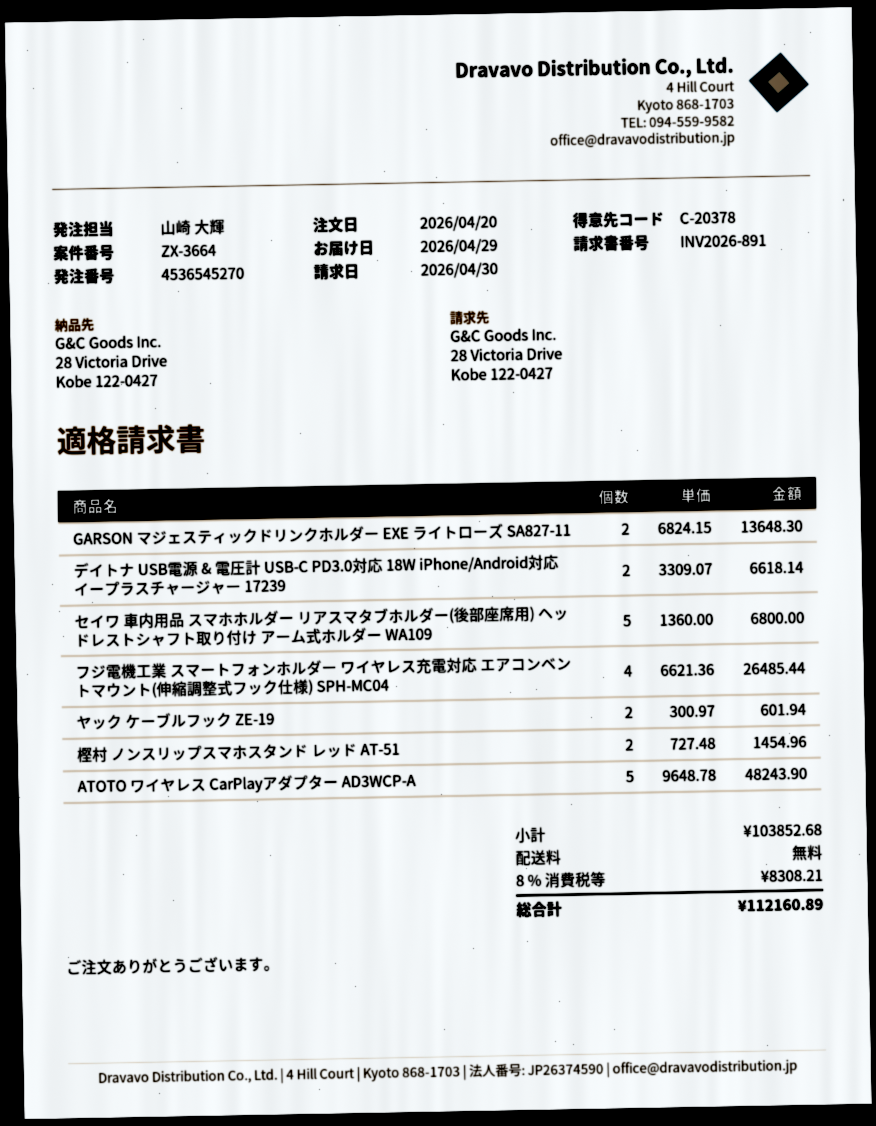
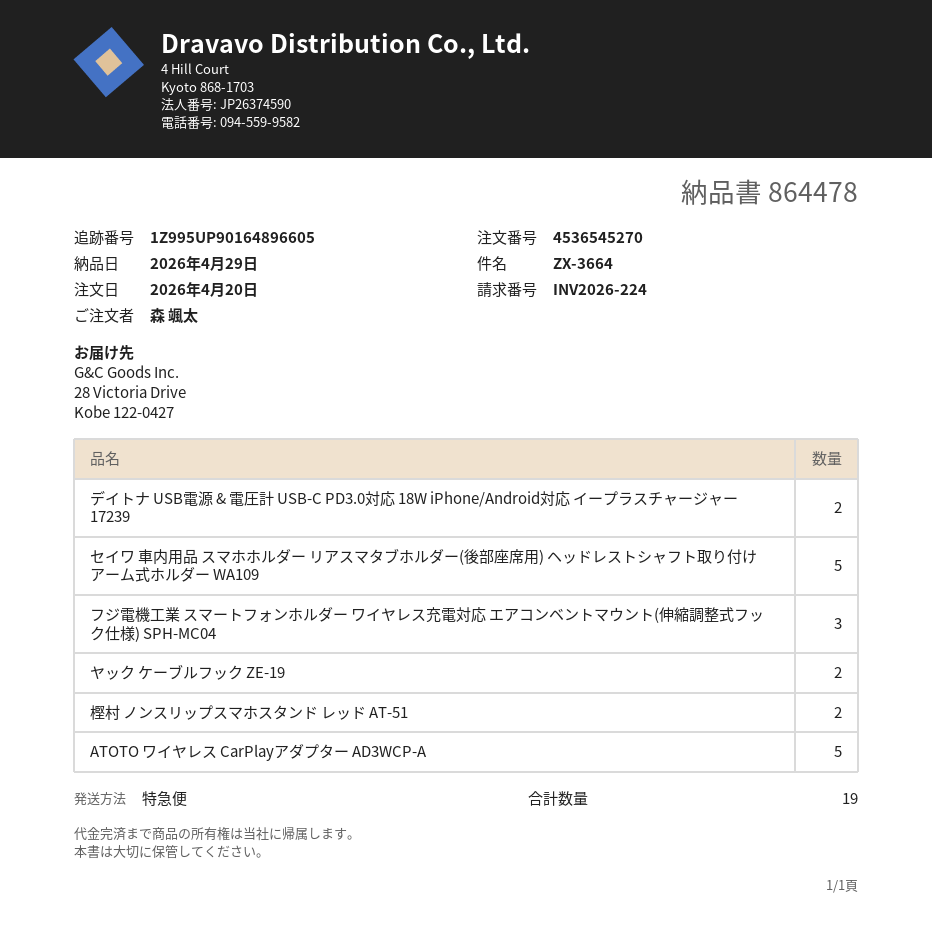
invoice number: INV2026-891 -> INV2026-224
ordered by: 山崎 大輝 -> 森 颯太
GARSON マジェスティックドリンクホルダー EXE ライトローズ SA827-11: 2 -> none
フジ電機工業 スマートフォンホルダー ワイヤレス充電対応 エアコンベントマウント(伸縮調整式フック仕様) SPH-MC04: 4 -> 3

